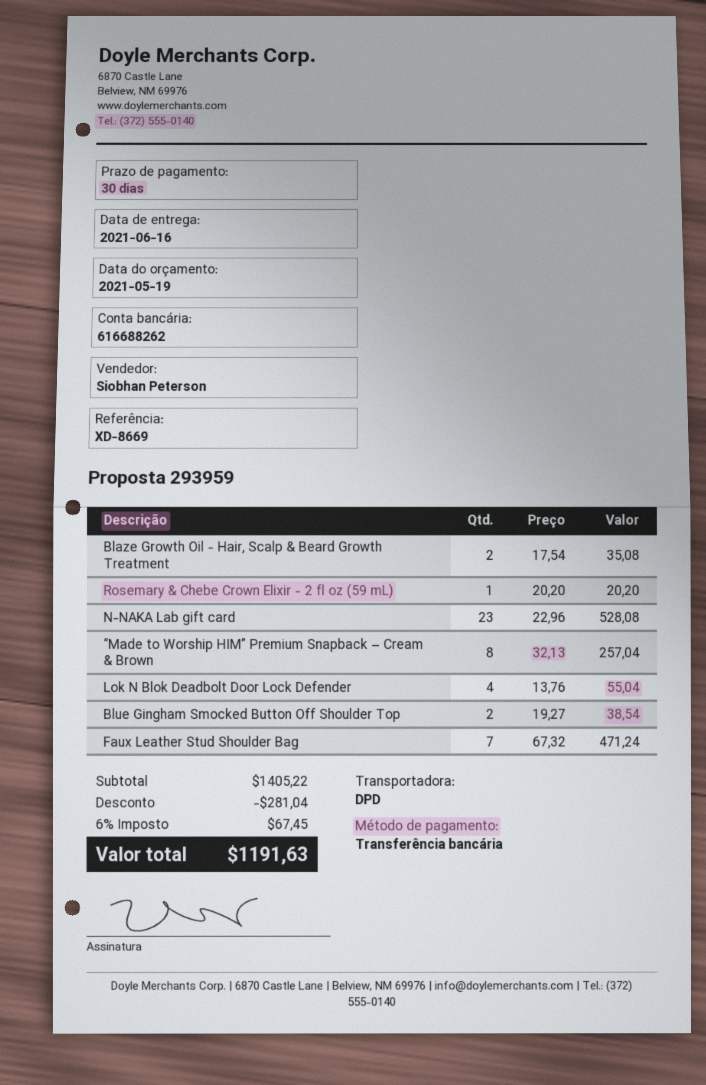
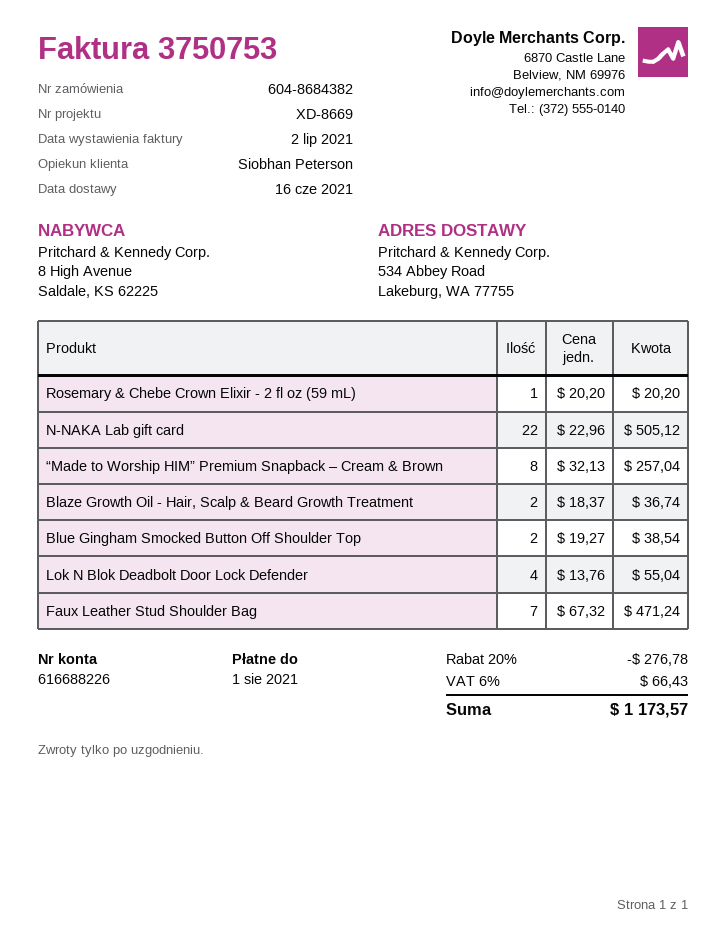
bank account: 616688262 -> 616688226
Blaze Growth Oil - Hair, Scalp & Beard Growth Treatment: 2 x 17.54 = 35.08 -> 2 x 18.37 = 36.74
N-NAKA Lab gift card: 23 x 22.96 = 528.08 -> 22 x 22.96 = 505.12
discount: 281.04 -> 276.78
tax: 6% = 67.45 -> 6% = 66.43
total: 1191.63 -> 1173.57

